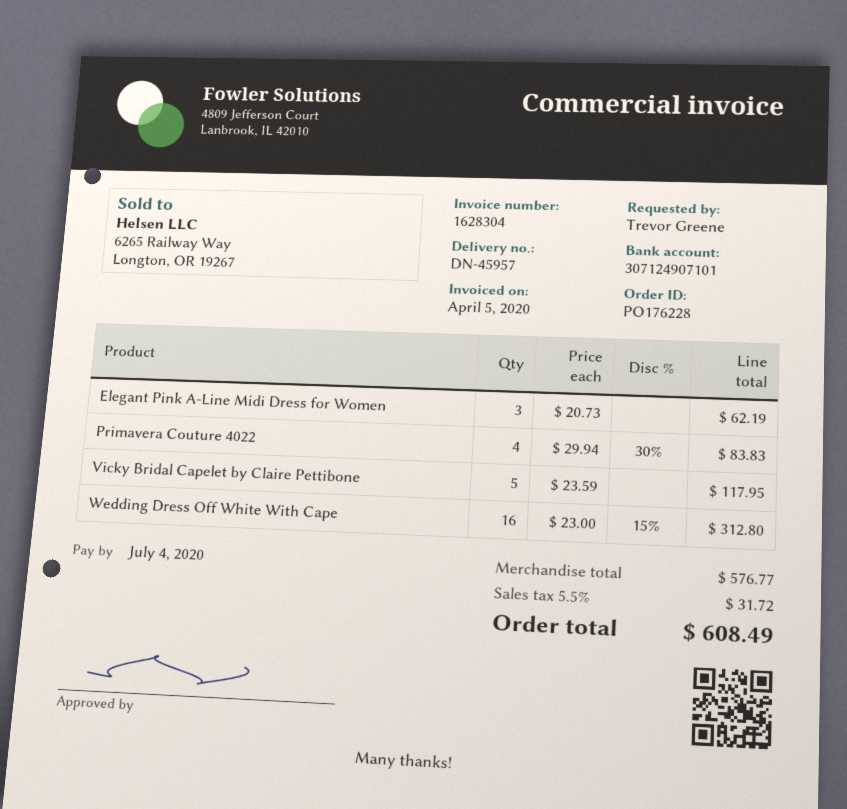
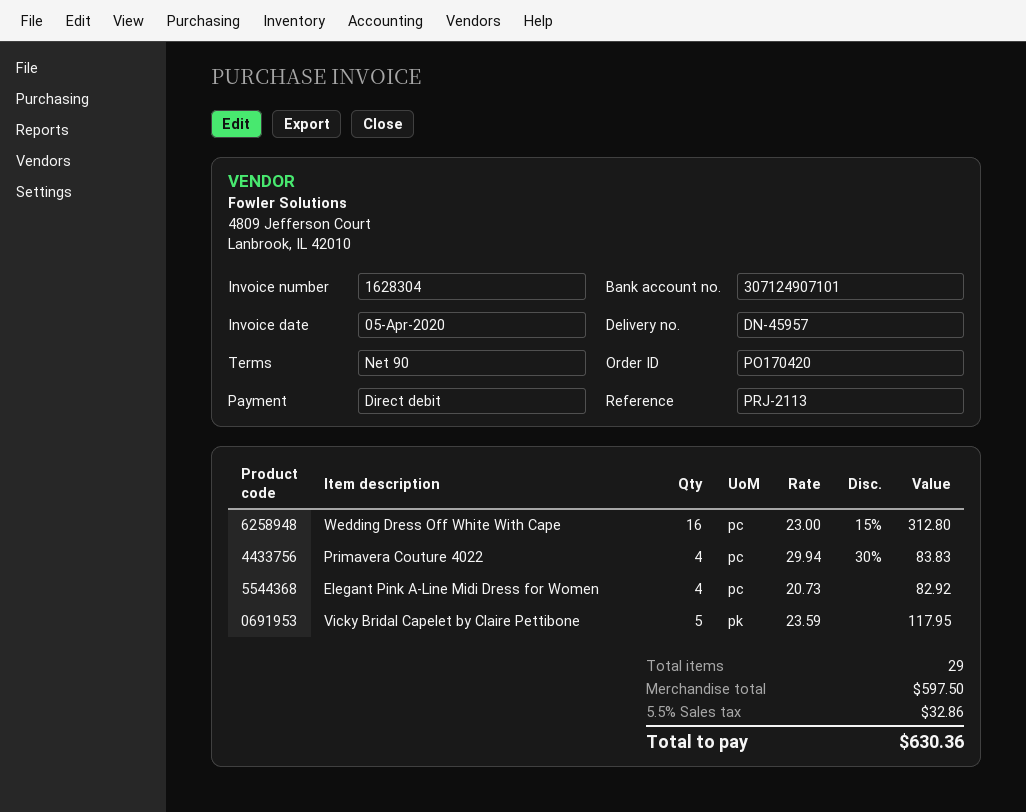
order number: PO176228 -> PO170420
Elegant Pink A-Line Midi Dress for Women: 3 x 20.73 = 62.19 -> 4 x 20.73 = 82.92
subtotal: 576.77 -> 597.50
tax: 5.5% = 31.72 -> 5.5% = 32.86
total: 608.49 -> 630.36

